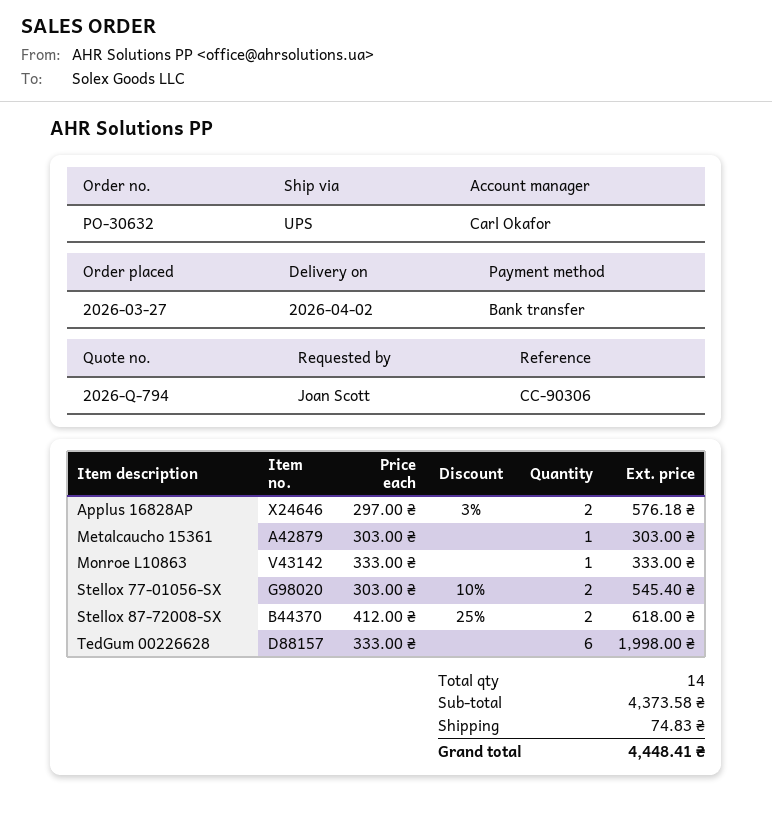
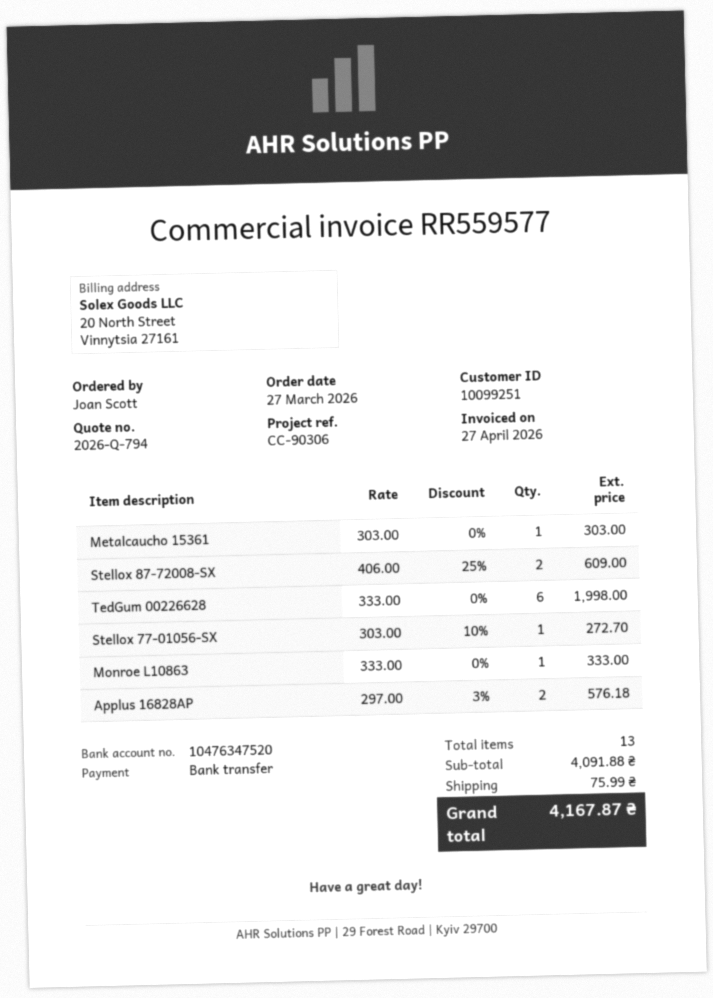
Stellox 77-01056-SX: 2 x 303.00 - 10% = 545.40 -> 1 x 303.00 - 10% = 272.70
Stellox 87-72008-SX: 2 x 412.00 - 25% = 618.00 -> 2 x 406.00 - 25% = 609.00
total quantity: 14 -> 13
subtotal: 4373.58 -> 4091.88
shipping: 74.83 -> 75.99
total: 4448.41 -> 4167.87

